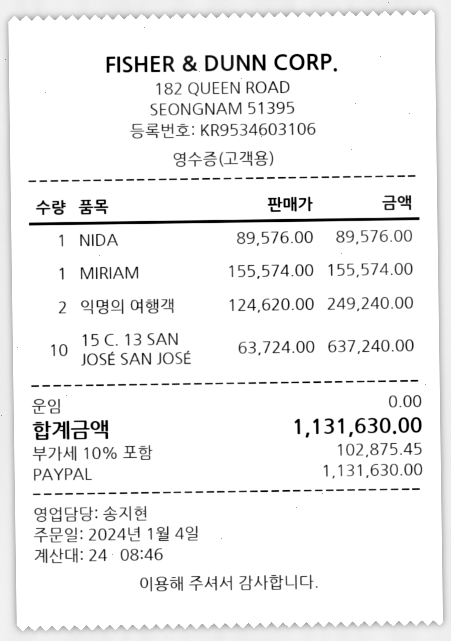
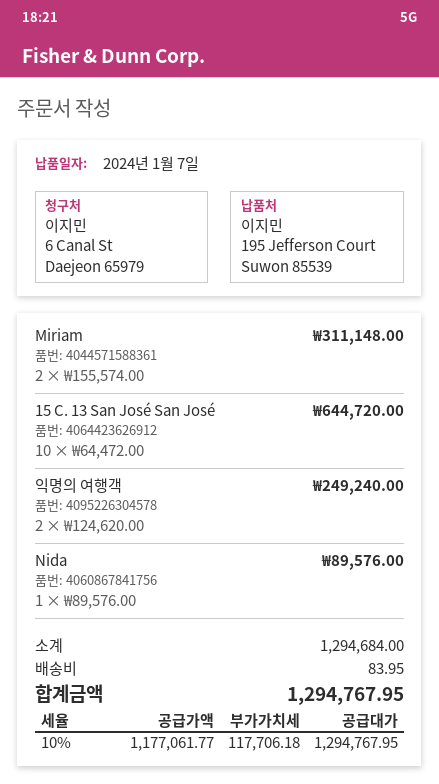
MIRIAM: 1 x 155574.00 = 155574.00 -> 2 x 155574.00 = 311148.00
15 C. 13 SAN JOSÉ SAN JOSÉ: 10 x 63724.00 = 637240.00 -> 10 x 64472.00 = 644720.00
shipping: 0.00 -> 83.95
tax: 10% = 102875.45 -> 10% = 117706.18
total: 1131630.00 -> 1294767.95

